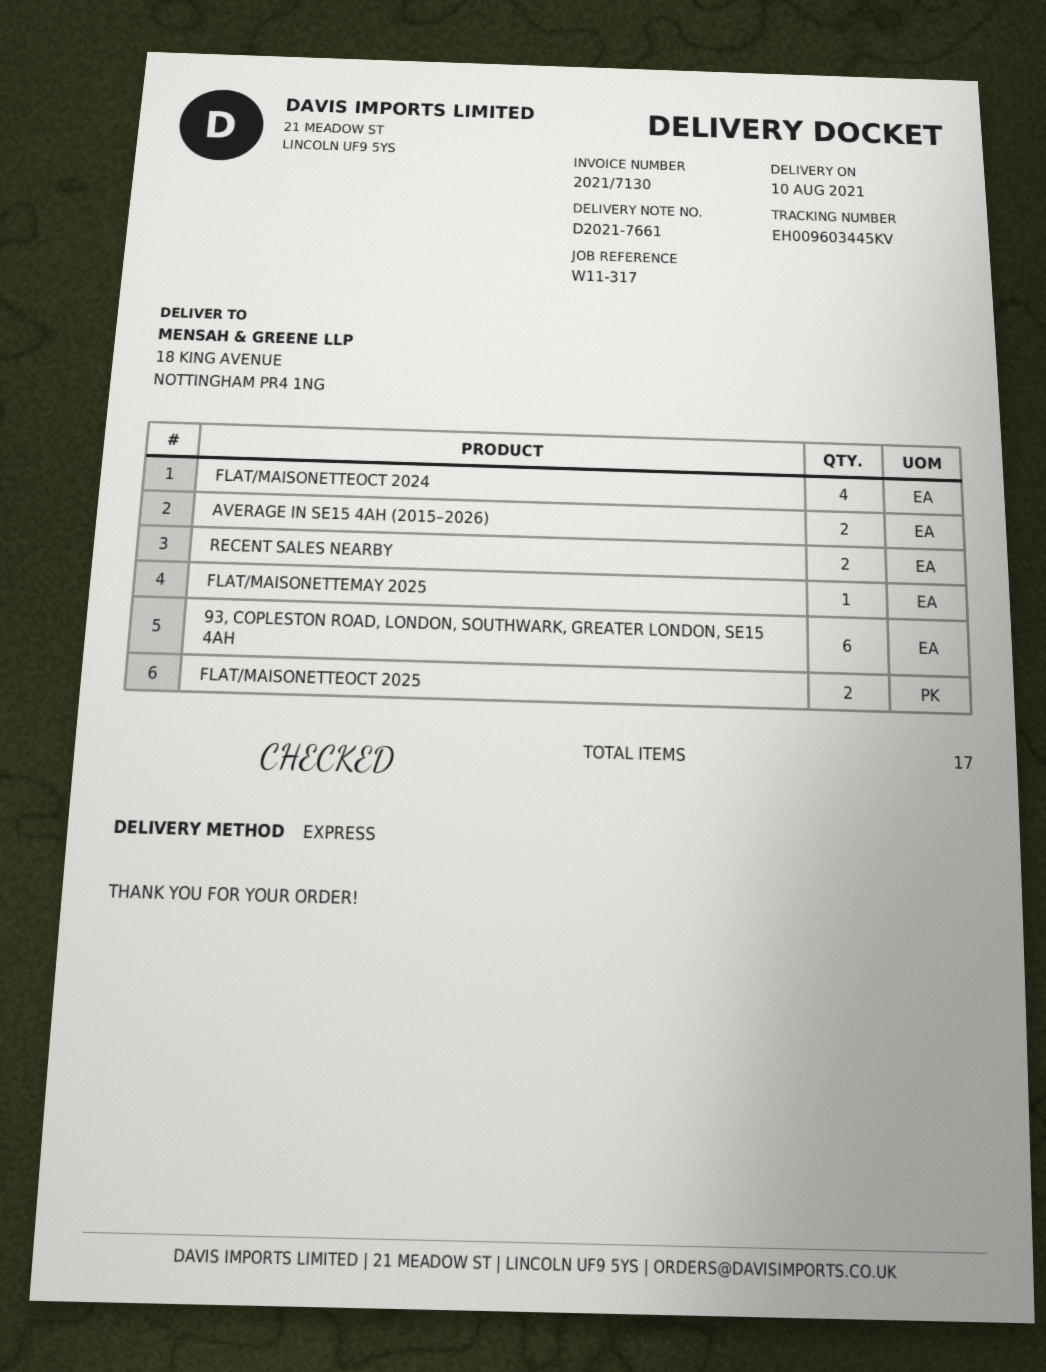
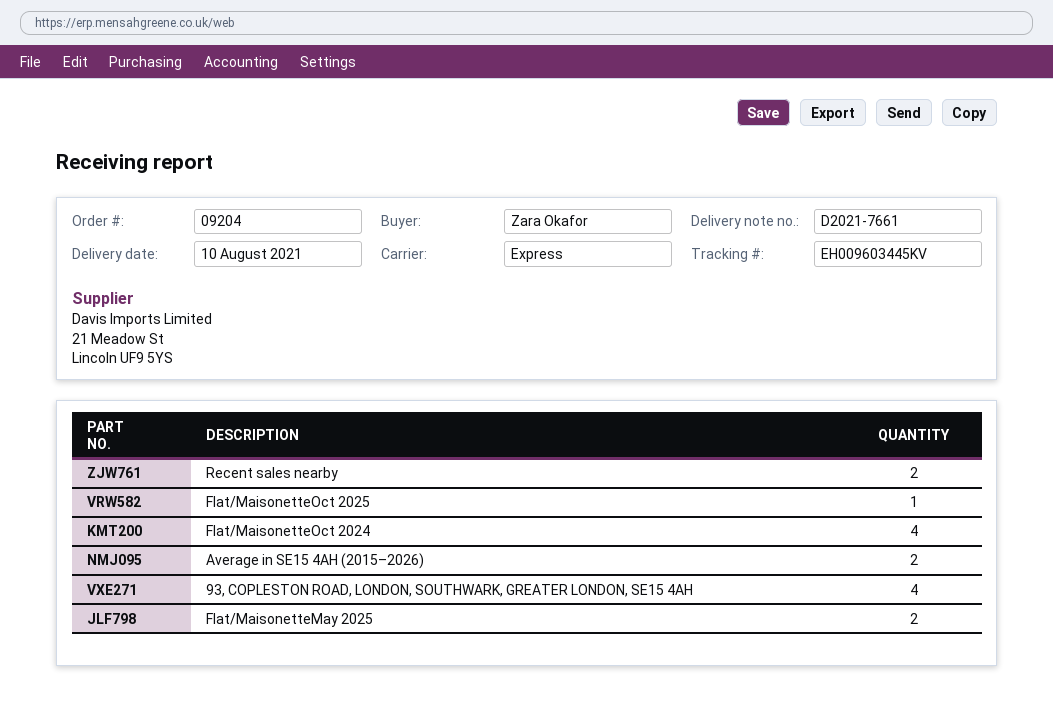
FLAT/MAISONETTEMAY 2025: 1 -> 2
93, COPLESTON ROAD, LONDON, SOUTHWARK, GREATER LONDON, SE15 4AH: 6 -> 4
FLAT/MAISONETTEOCT 2025: 2 -> 1

